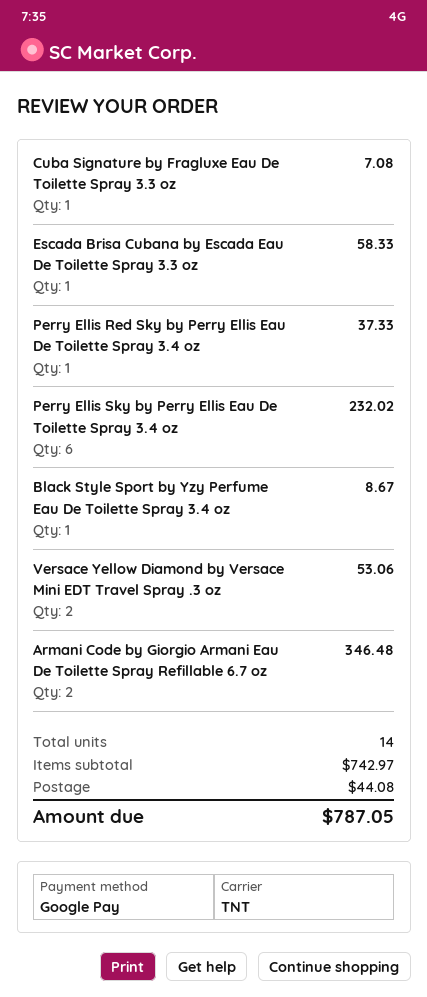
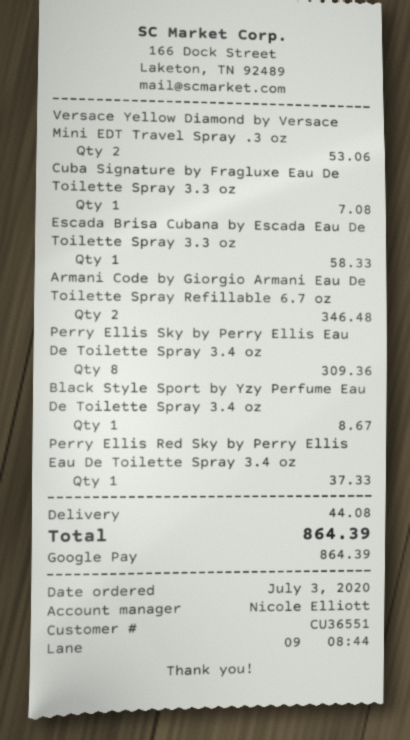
Perry Ellis Sky by Perry Ellis Eau De Toilette Spray 3.4 oz: 6 for 232.02 -> 8 for 309.36
total: 787.05 -> 864.39

